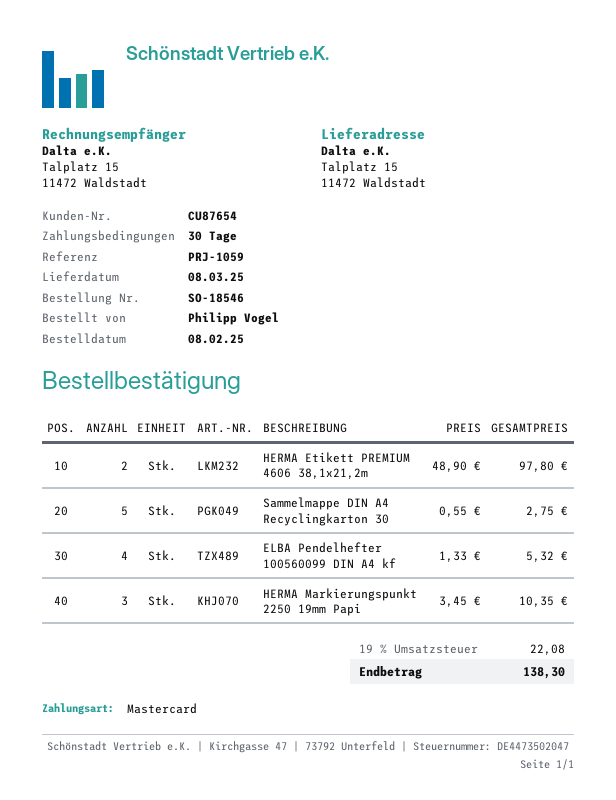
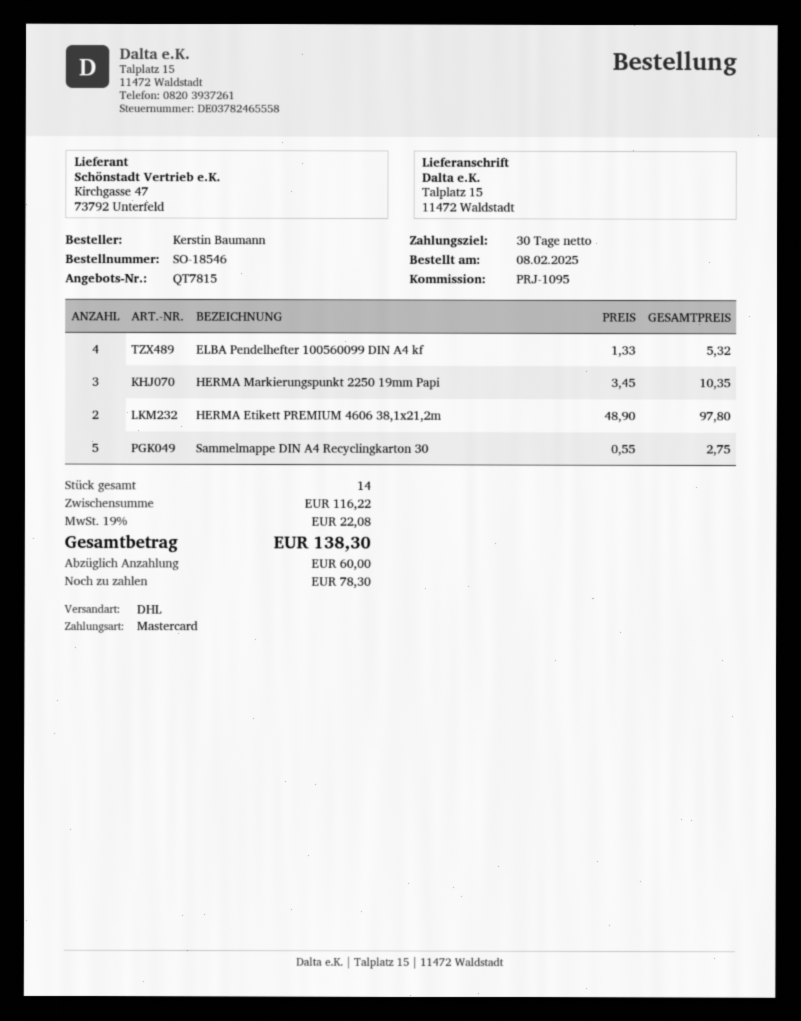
reference: PRJ-1059 -> PRJ-1095
ordered by: Philipp Vogel -> Kerstin Baumann

